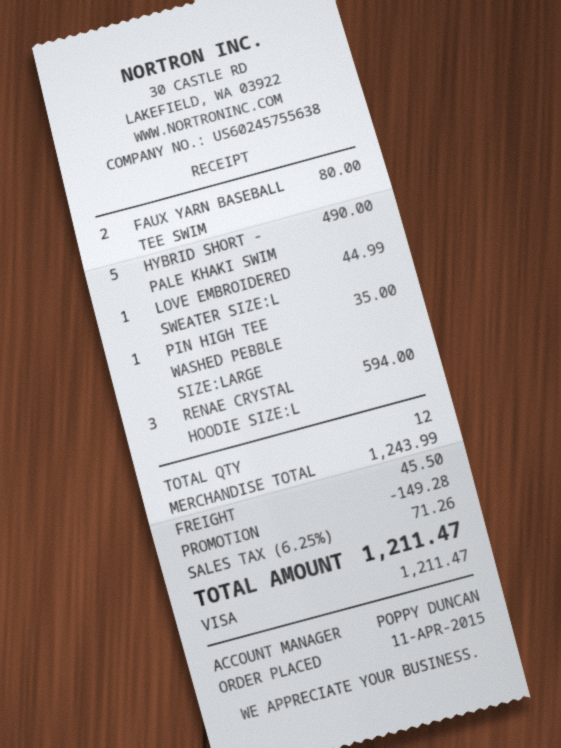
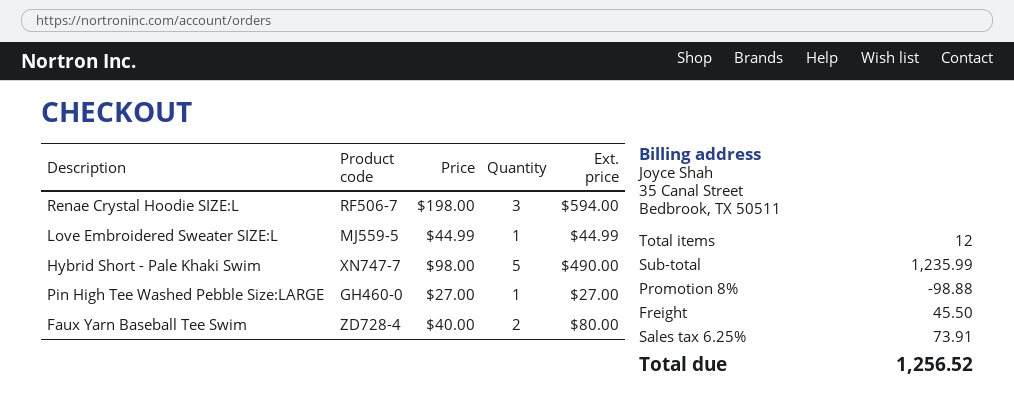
PIN HIGH TEE WASHED PEBBLE SIZE:LARGE: 1 for 35.00 -> 1 for 27.00
subtotal: 1243.99 -> 1235.99
discount: 149.28 -> 98.88
tax: 6.25% = 71.26 -> 6.25% = 73.91
total: 1211.47 -> 1256.52

